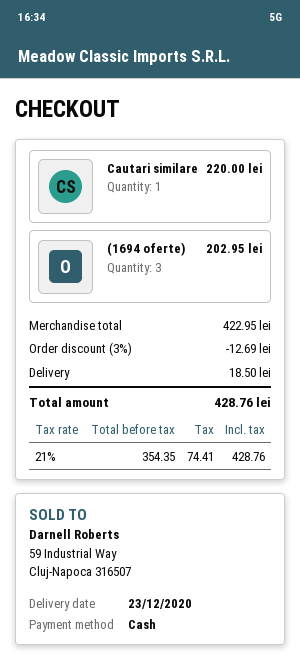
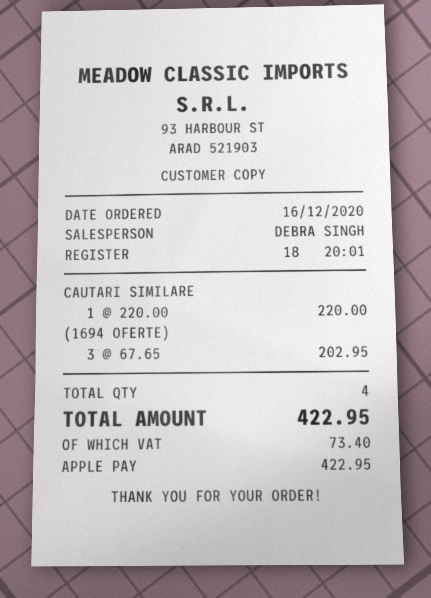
payment method: cash -> Apple Pay
discount: 3% = 12.69 -> none
shipping: 18.50 -> none
tax: 74.41 -> 73.40
total: 428.76 -> 422.95

